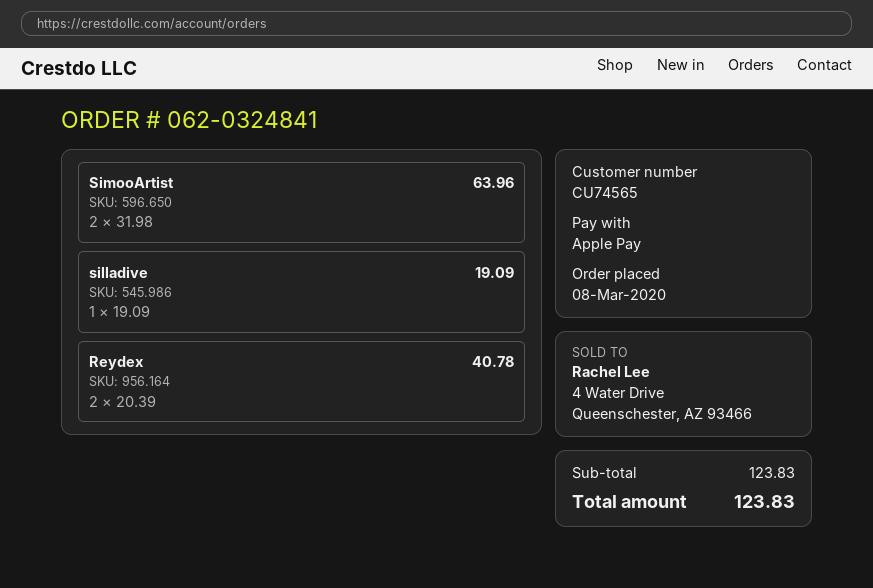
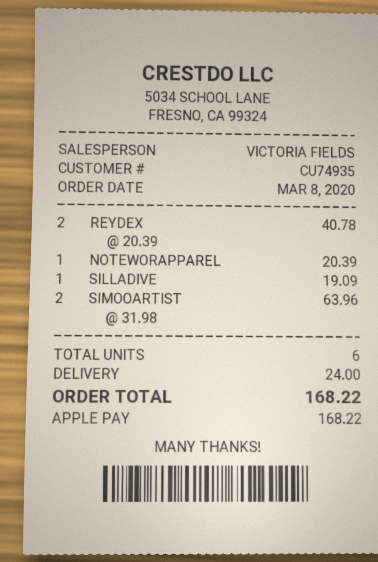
customer number: CU74565 -> CU74935
NOTEWORAPPAREL: none -> 1 x 20.39 = 20.39
shipping: none -> 24.00
total: 123.83 -> 168.22

